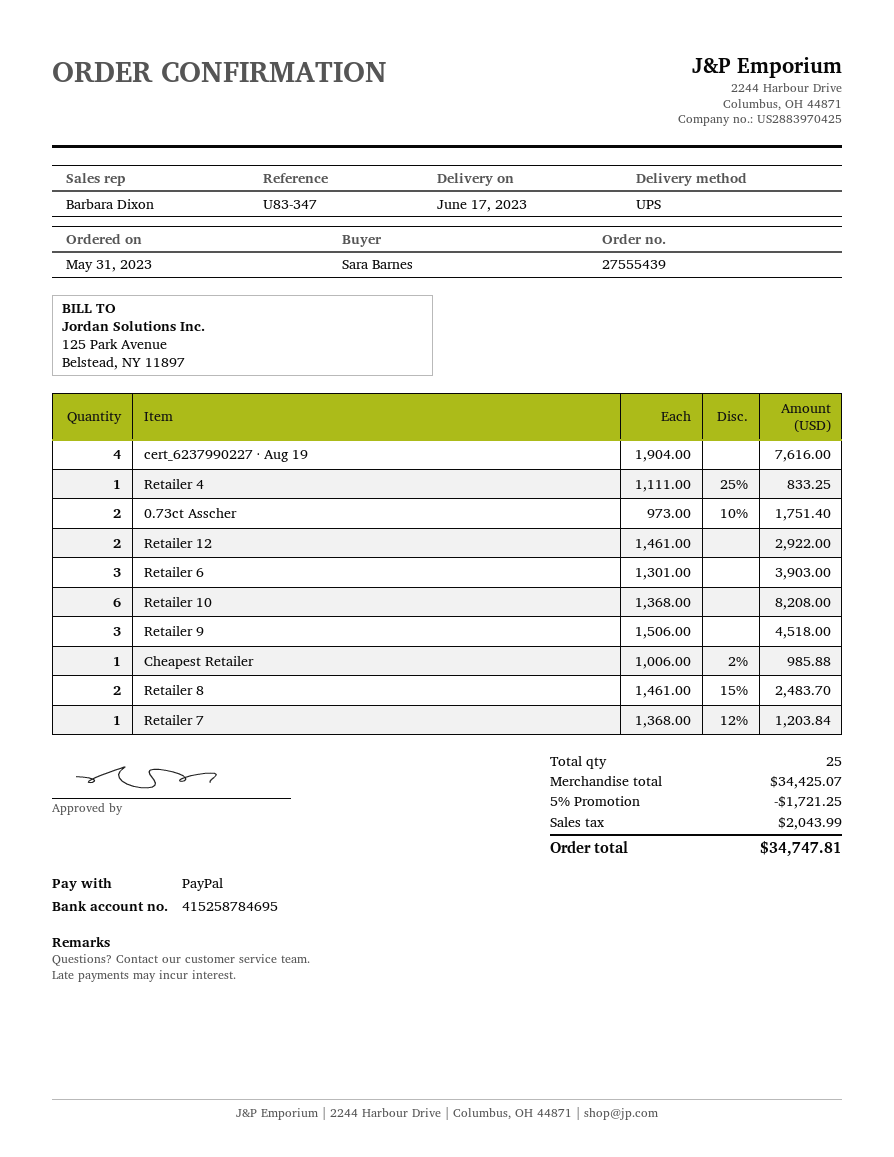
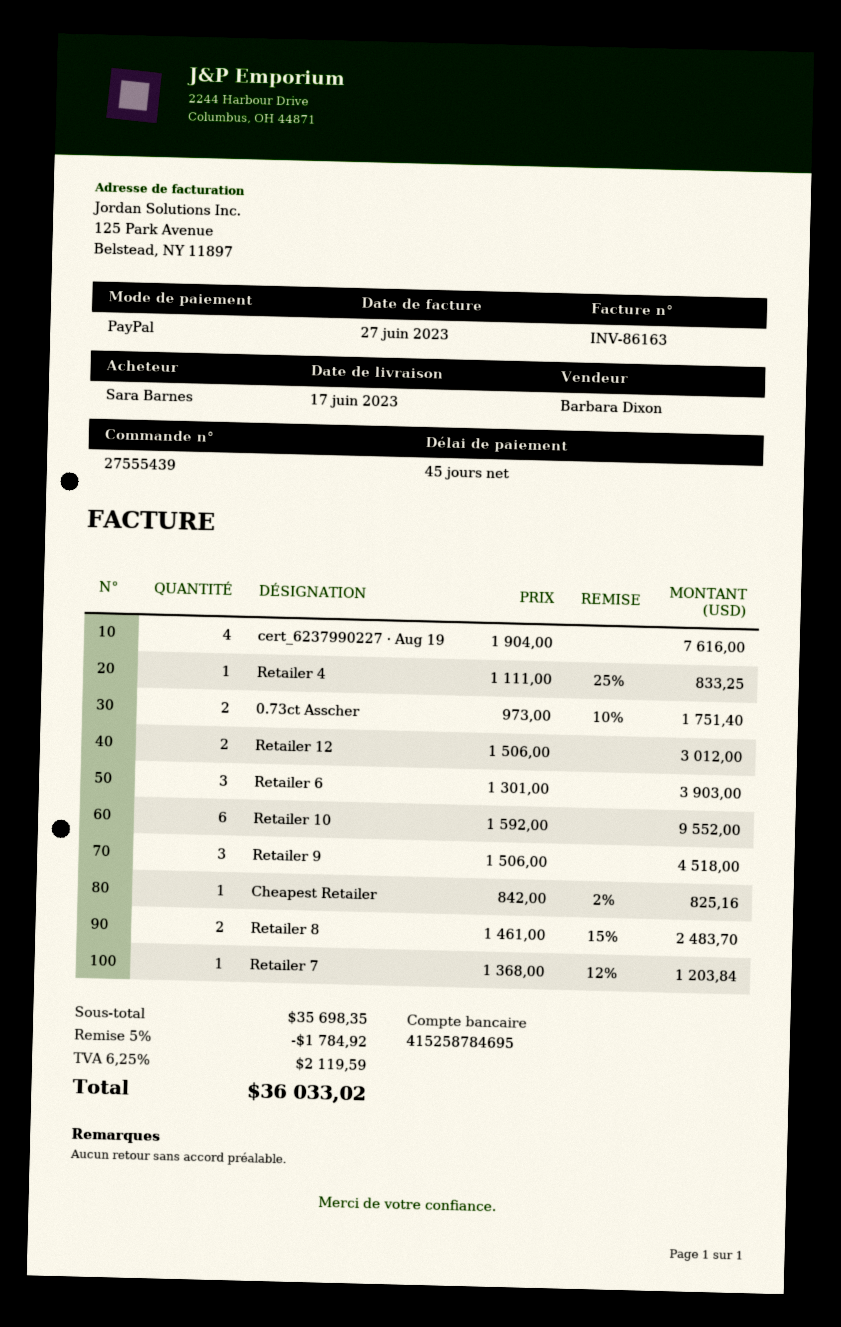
Retailer 12: 2 x 1461.00 = 2922.00 -> 2 x 1506.00 = 3012.00
Retailer 10: 6 x 1368.00 = 8208.00 -> 6 x 1592.00 = 9552.00
Cheapest Retailer: 1 x 1006.00 - 2% = 985.88 -> 1 x 842.00 - 2% = 825.16
subtotal: 34425.07 -> 35698.35
discount: 5% = 1721.25 -> 5% = 1784.92
tax: 2043.99 -> 2119.59
total: 34747.81 -> 36033.02

